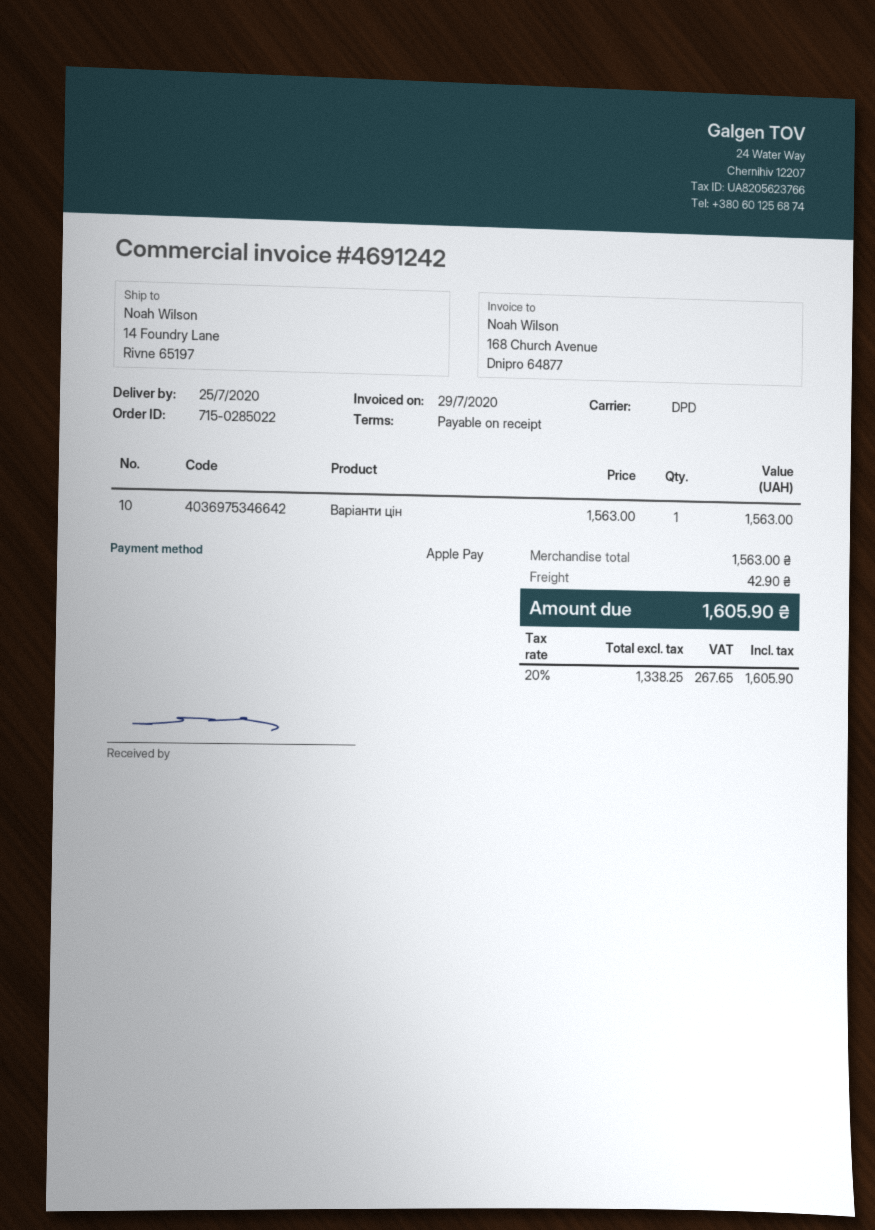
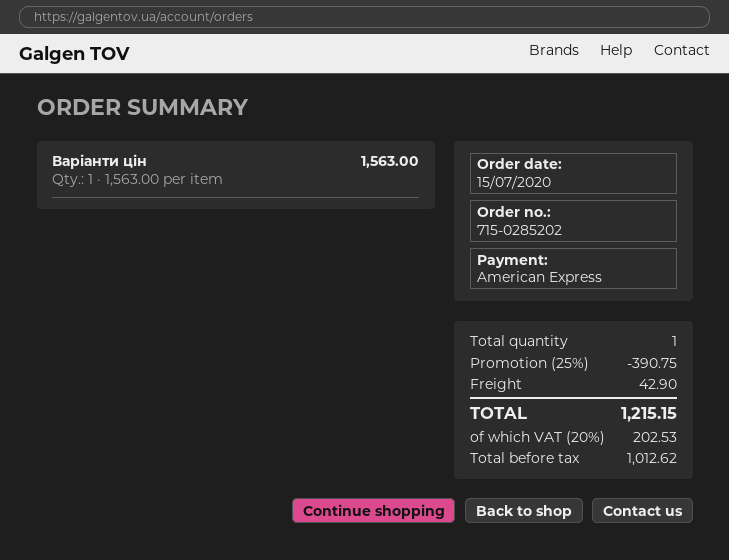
order number: 715-0285022 -> 715-0285202
payment method: Apple Pay -> American Express
discount: none -> 25% = 390.75
net: 1338.25 -> 1012.62
tax: 20% = 267.65 -> 20% = 202.53
total: 1605.90 -> 1215.15

